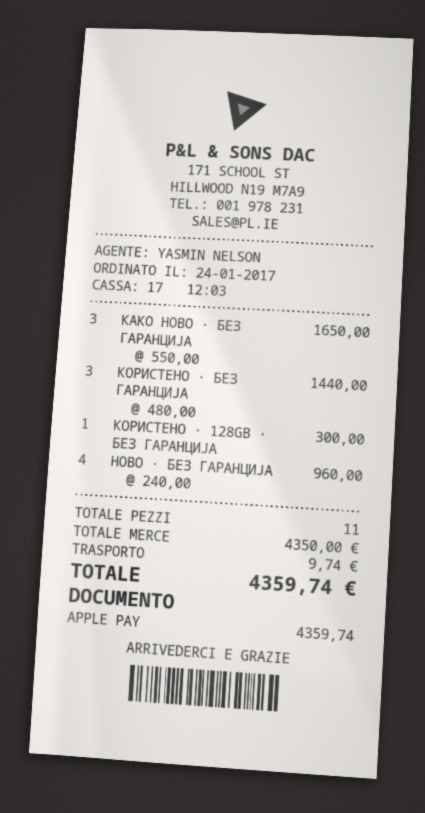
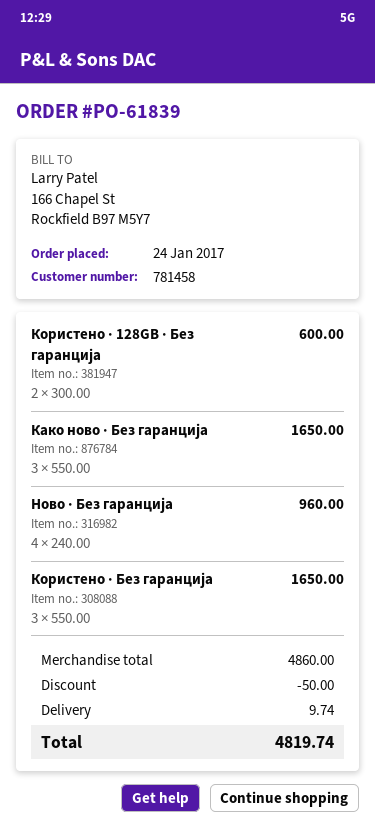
КОРИСТЕНО · БЕЗ ГАРАНЦИЈА: 3 x 480.00 = 1440.00 -> 3 x 550.00 = 1650.00
КОРИСТЕНО · 128GB · БЕЗ ГАРАНЦИЈА: 1 x 300.00 = 300.00 -> 2 x 300.00 = 600.00
subtotal: 4350.00 -> 4860.00
discount: none -> 50.00
total: 4359.74 -> 4819.74

